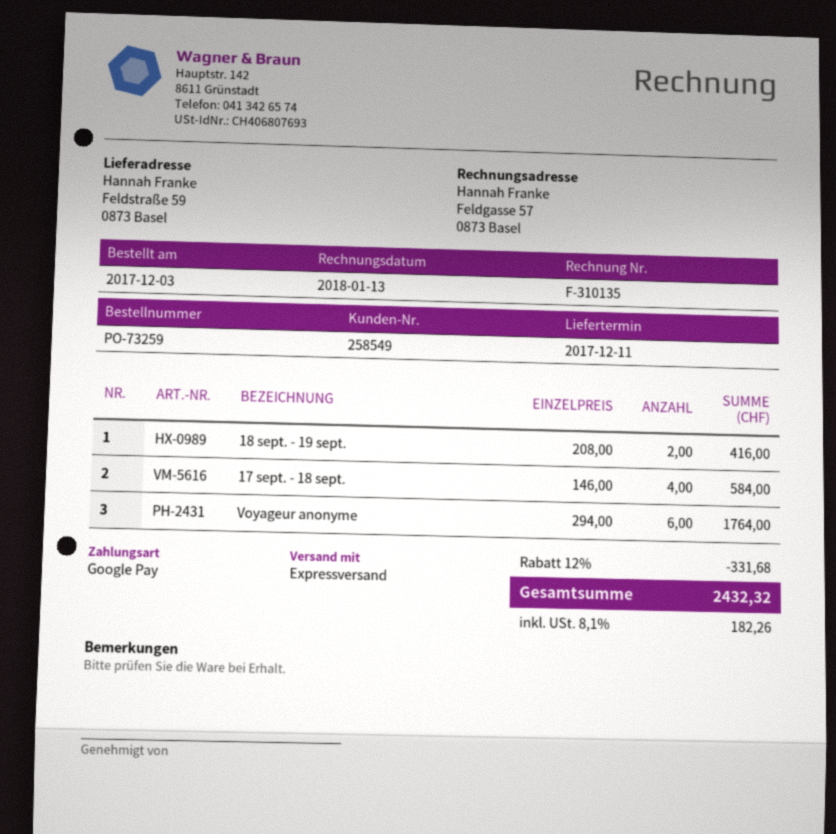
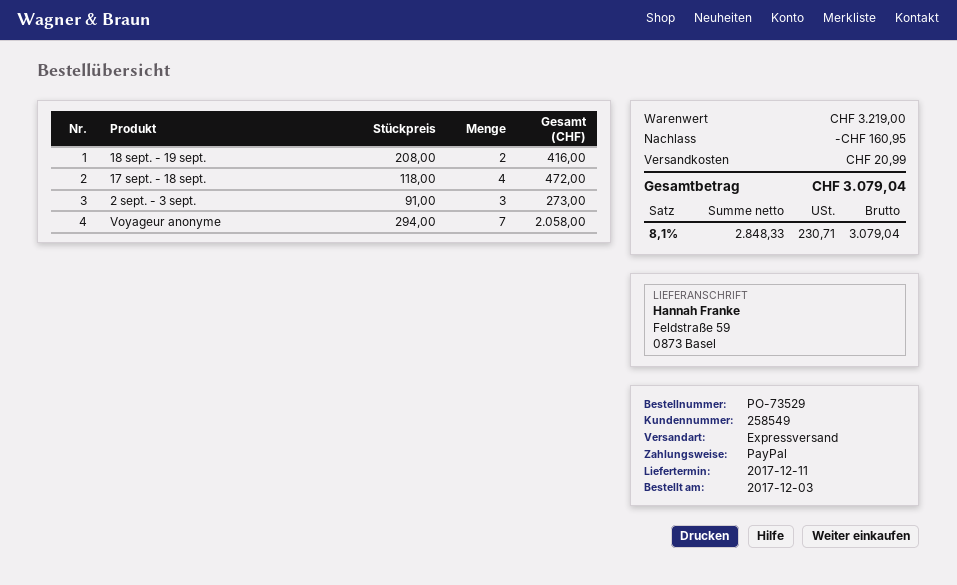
order number: PO-73259 -> PO-73529
payment method: Google Pay -> PayPal
17 sept. - 18 sept.: 4 x 146.00 = 584.00 -> 4 x 118.00 = 472.00
Voyageur anonyme: 6 x 294.00 = 1764.00 -> 7 x 294.00 = 2058.00
2 sept. - 3 sept.: none -> 3 x 91.00 = 273.00
discount: 331.68 -> 160.95
shipping: none -> 20.99
tax: 8.1% = 182.26 -> 8.1% = 230.71
total: 2432.32 -> 3079.04

